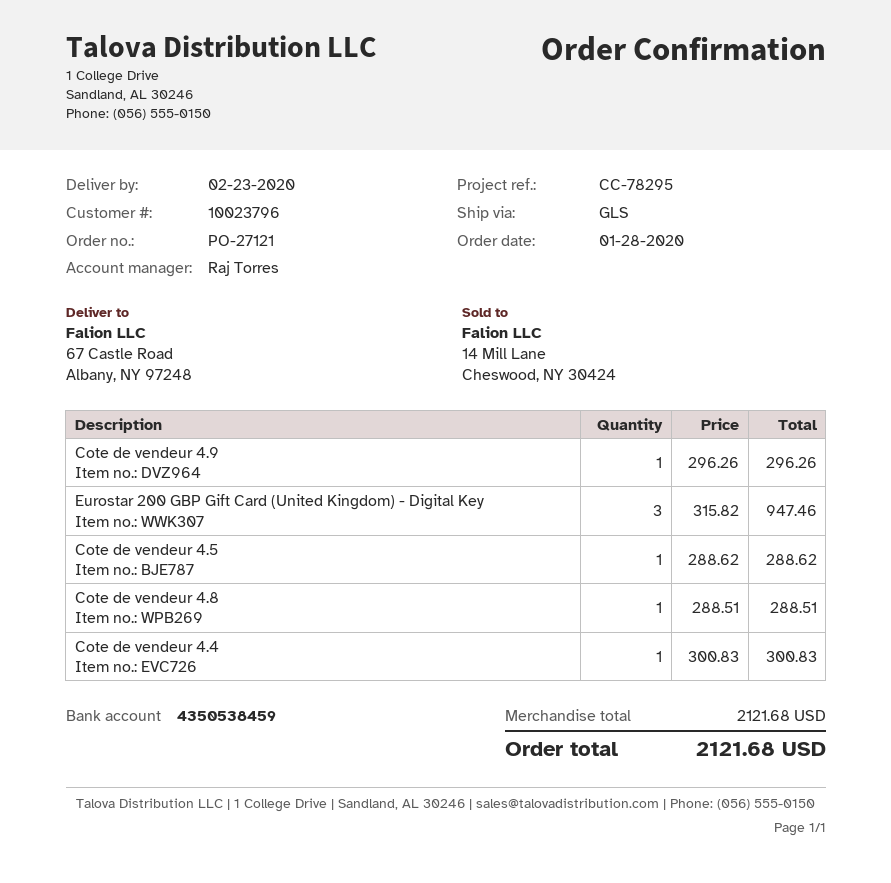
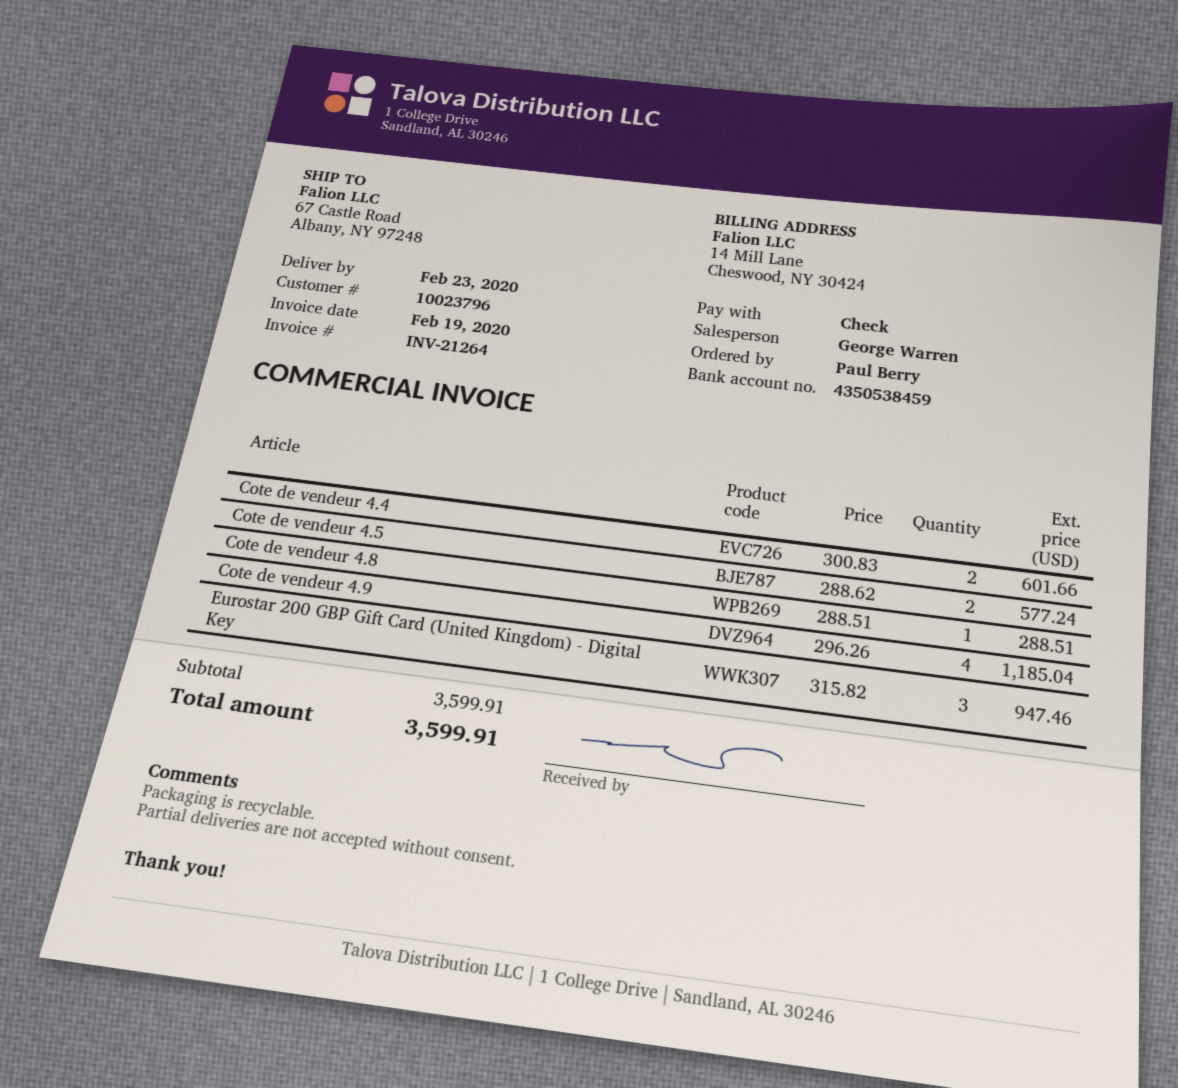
sales rep: Raj Torres -> George Warren
Cote de vendeur 4.9: 1 x 296.26 = 296.26 -> 4 x 296.26 = 1185.04
Cote de vendeur 4.5: 1 x 288.62 = 288.62 -> 2 x 288.62 = 577.24
Cote de vendeur 4.4: 1 x 300.83 = 300.83 -> 2 x 300.83 = 601.66
subtotal: 2121.68 -> 3599.91
total: 2121.68 -> 3599.91

